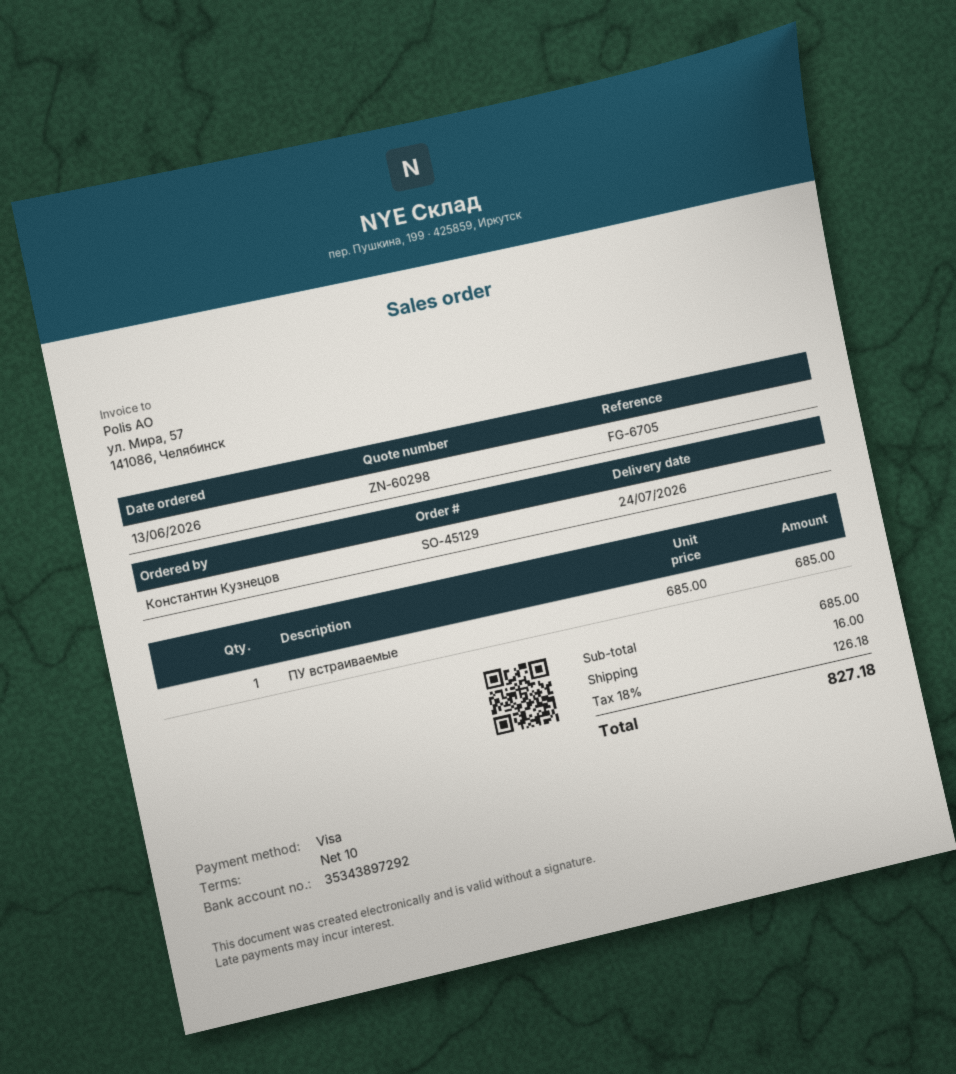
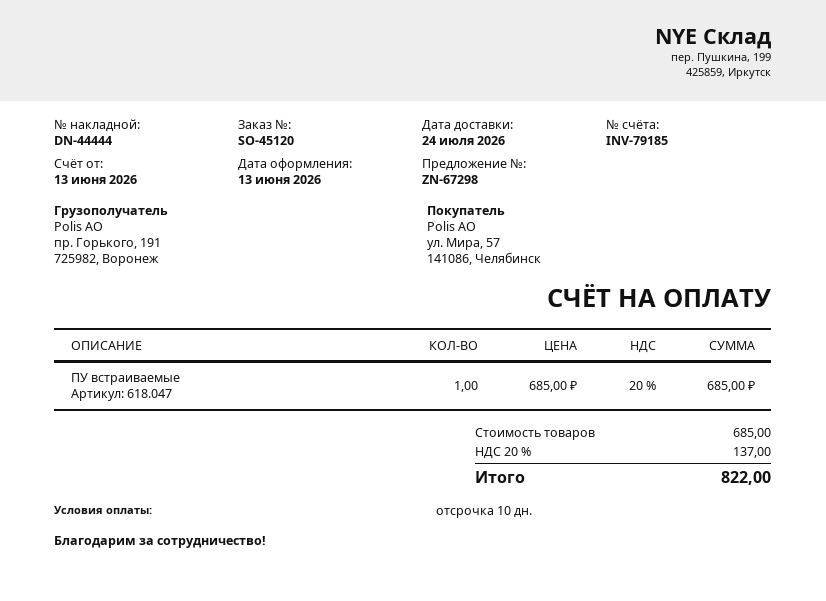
quote number: ZN-60298 -> ZN-67298
order number: SO-45129 -> SO-45120
shipping: 16.00 -> none
tax: 18% = 126.18 -> 20% = 137.00
total: 827.18 -> 822.00

